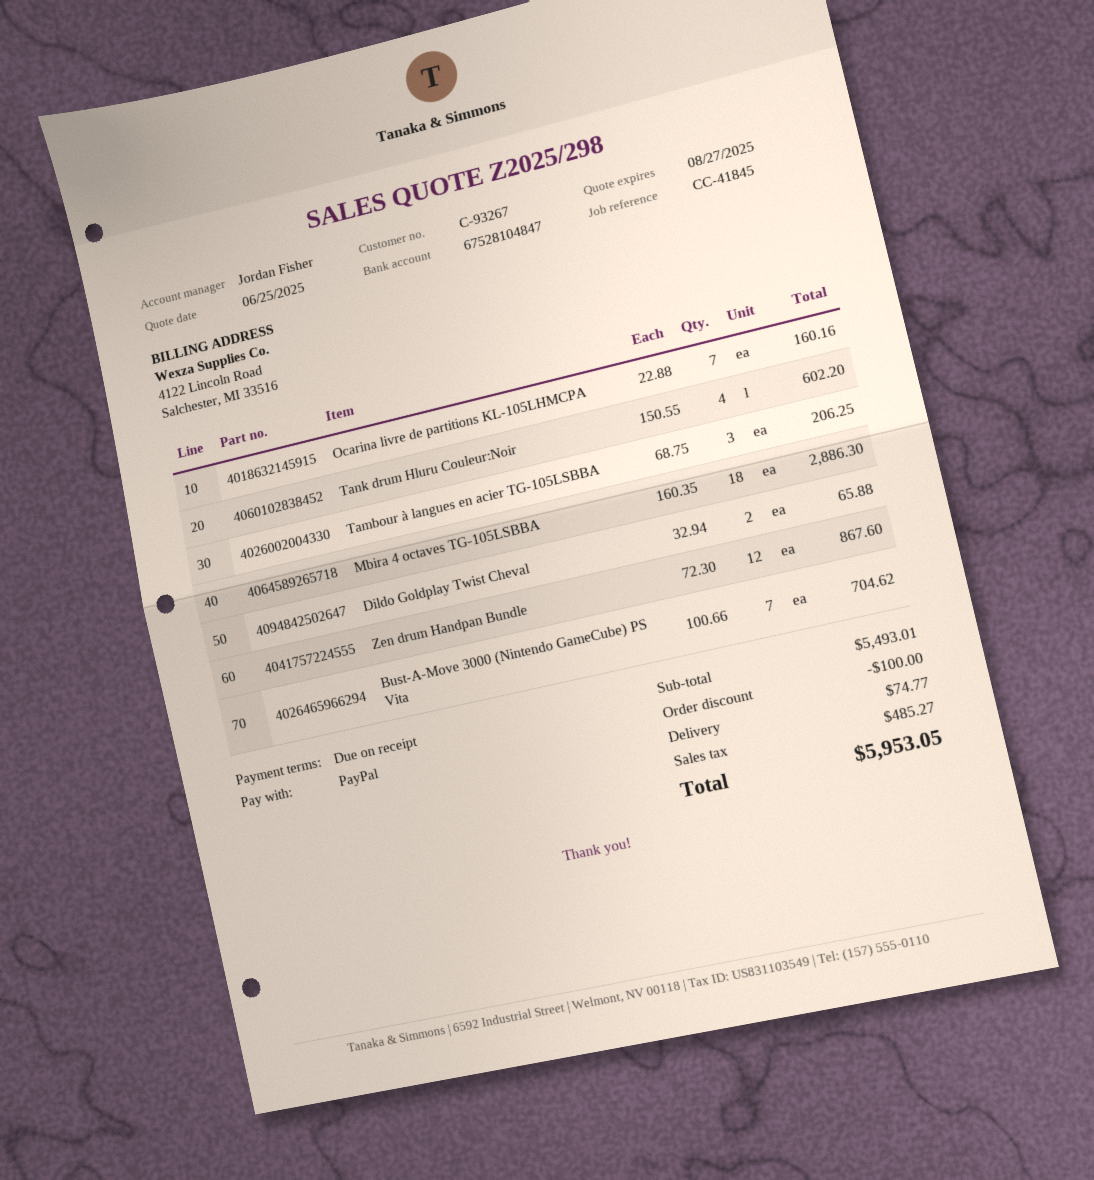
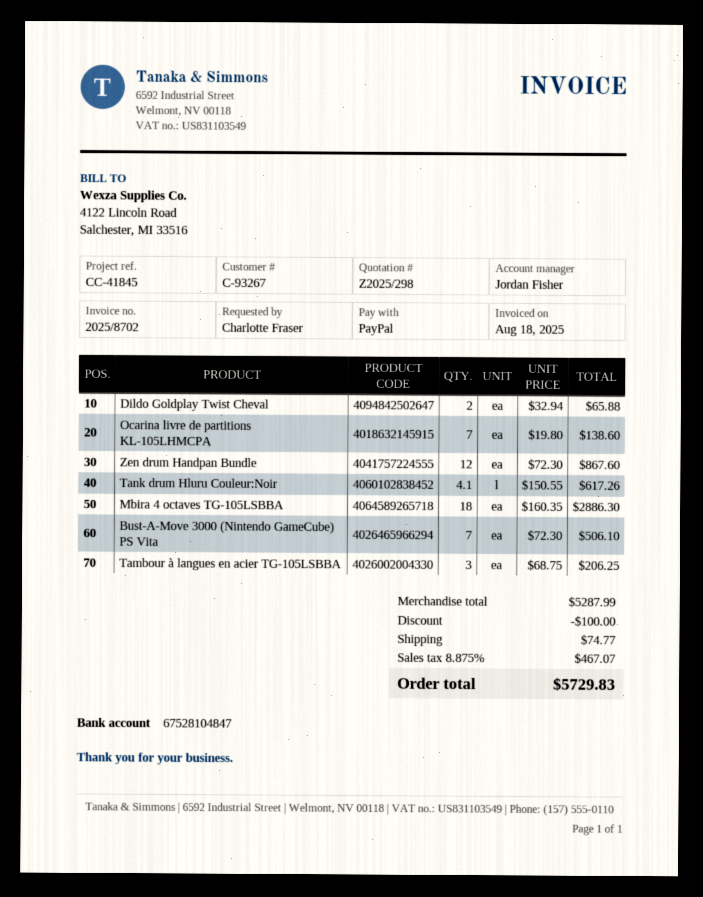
Ocarina livre de partitions KL-105LHMCPA: 7 x 22.88 = 160.16 -> 7 x 19.80 = 138.60
Tank drum Hluru Couleur:Noir: 4 x 150.55 = 602.20 -> 4.1 x 150.55 = 617.26
Bust-A-Move 3000 (Nintendo GameCube) PS Vita: 7 x 100.66 = 704.62 -> 7 x 72.30 = 506.10
subtotal: 5493.01 -> 5287.99
tax: 485.27 -> 467.07
total: 5953.05 -> 5729.83

